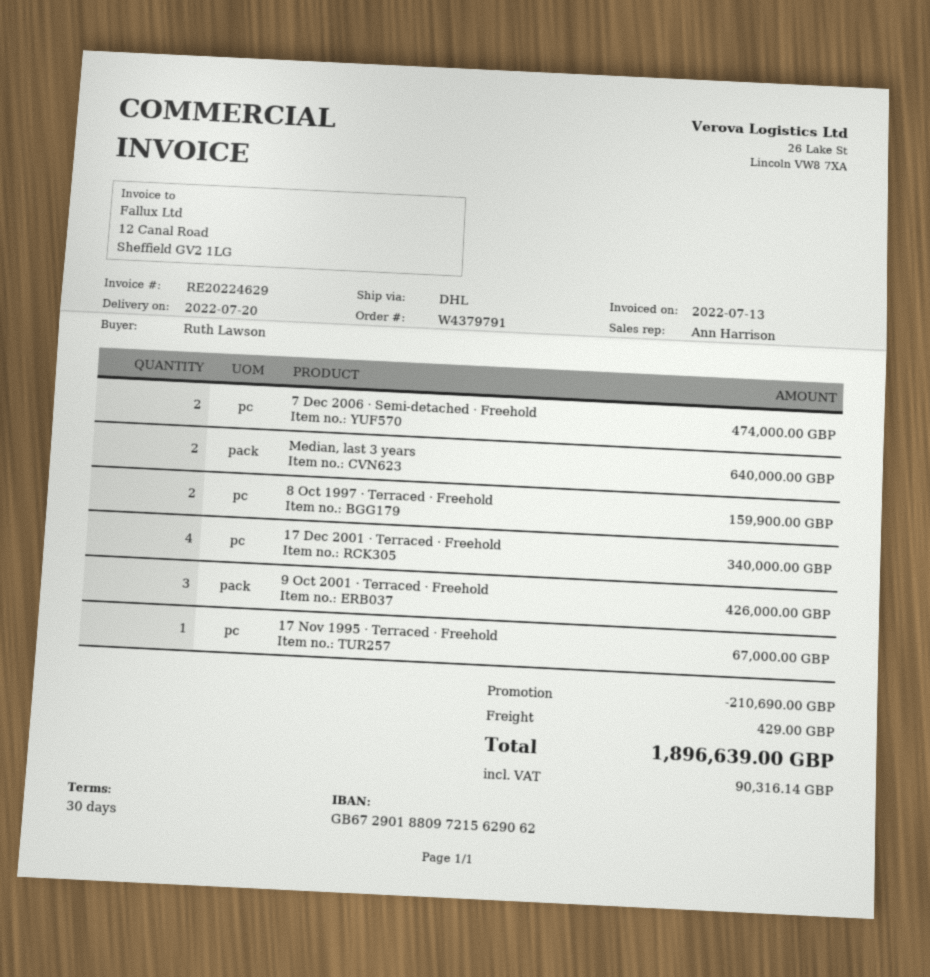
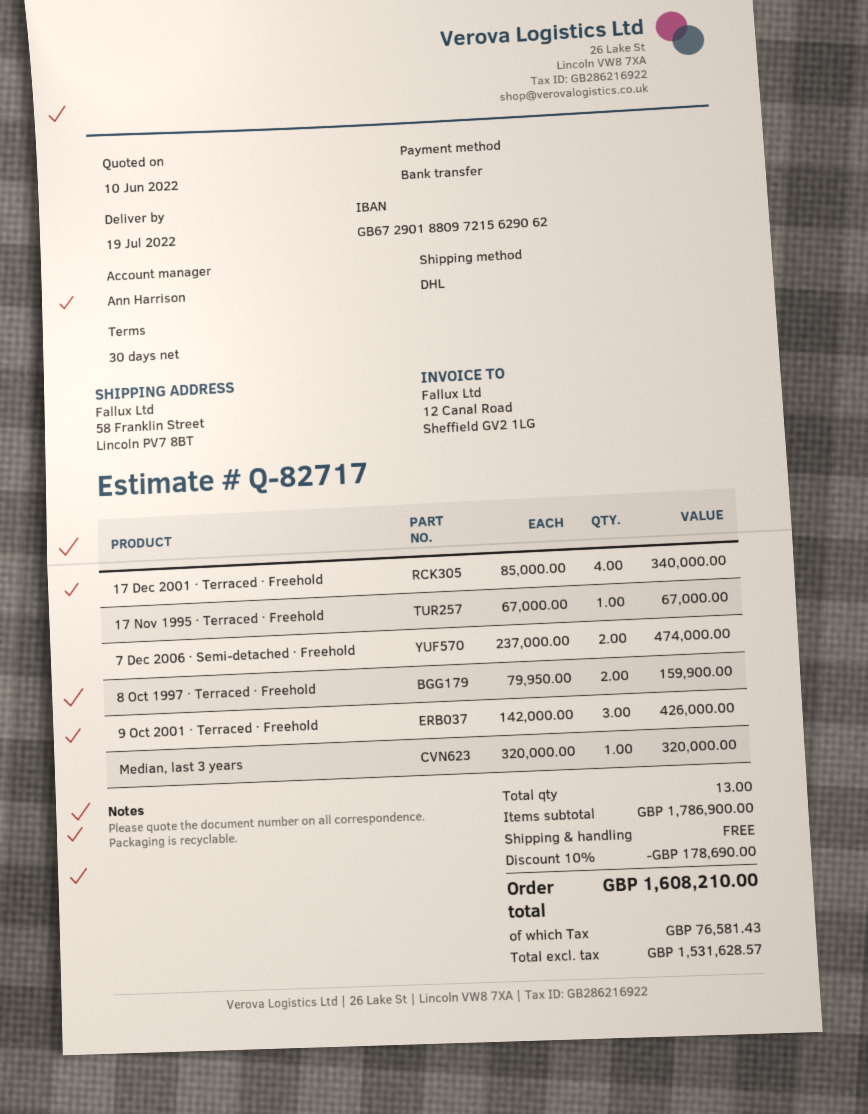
delivery date: 2022-07-20 -> 2022-07-19
Median, last 3 years: 2 for 640000.00 -> 1 for 320000.00
discount: 210690.00 -> 178690.00
shipping: 429.00 -> 0.00
tax: 90316.14 -> 76581.43
total: 1896639.00 -> 1608210.00

